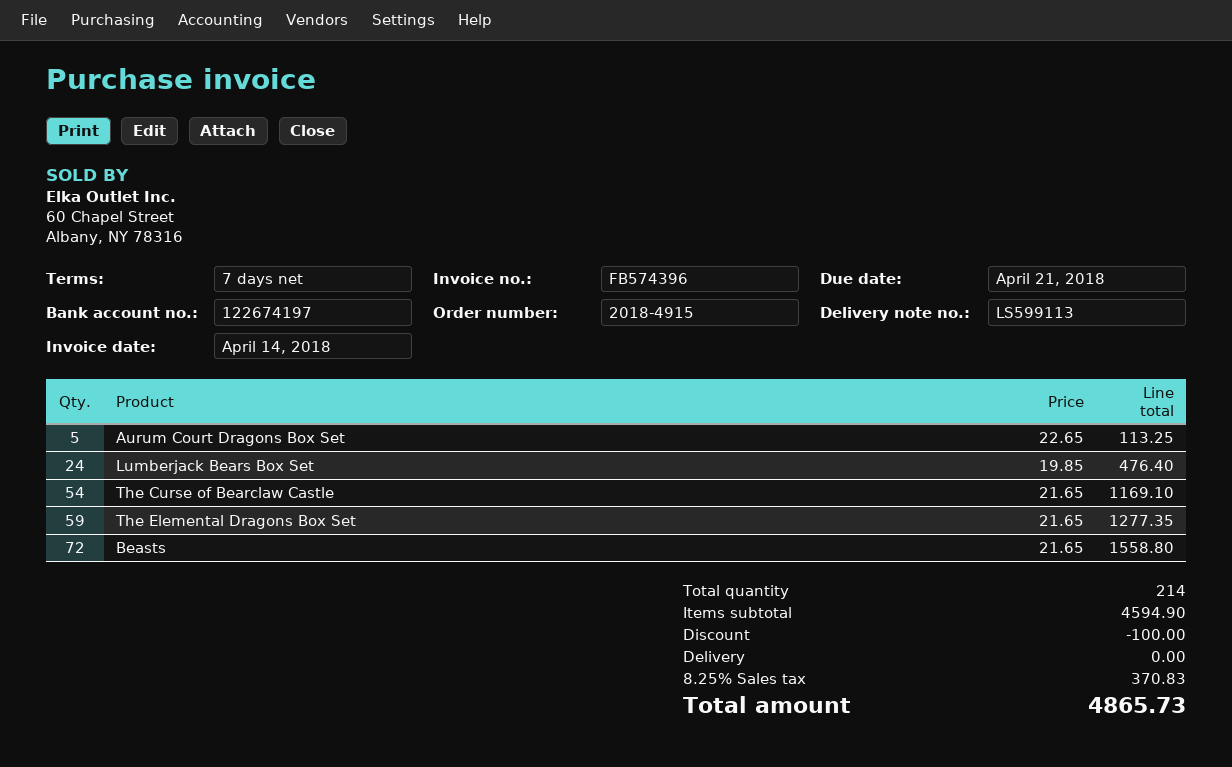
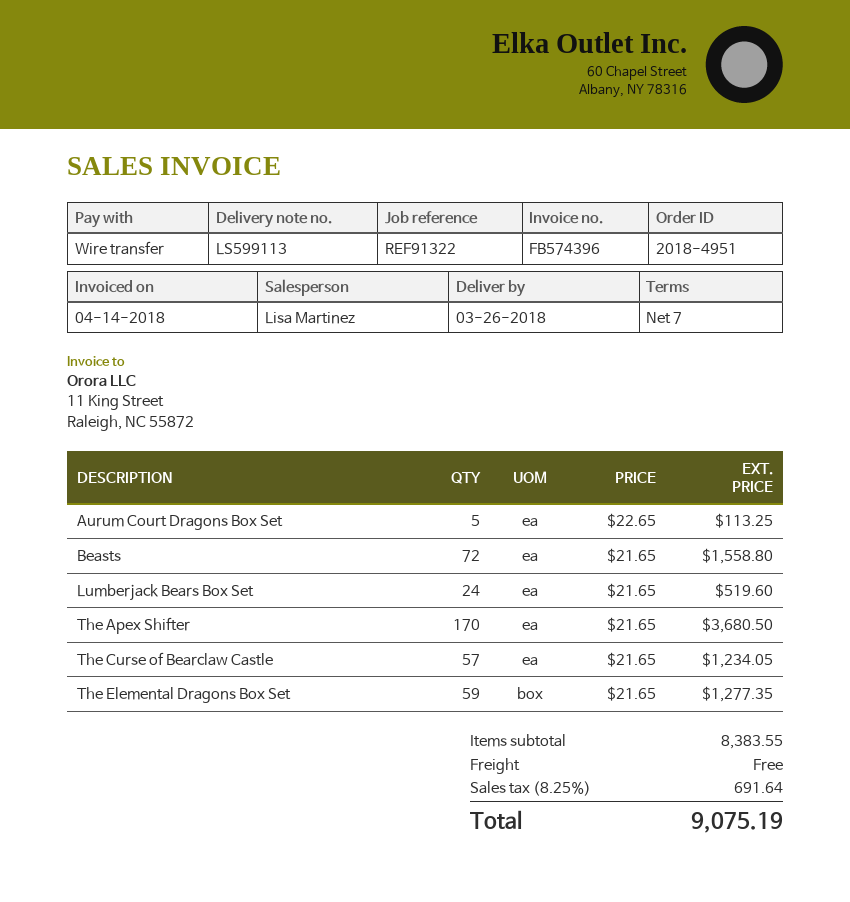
order number: 2018-4915 -> 2018-4951
Lumberjack Bears Box Set: 24 x 19.85 = 476.40 -> 24 x 21.65 = 519.60
The Curse of Bearclaw Castle: 54 x 21.65 = 1169.10 -> 57 x 21.65 = 1234.05
The Apex Shifter: none -> 170 x 21.65 = 3680.50
subtotal: 4594.90 -> 8383.55
discount: 100.00 -> none
tax: 8.25% = 370.83 -> 8.25% = 691.64
total: 4865.73 -> 9075.19

